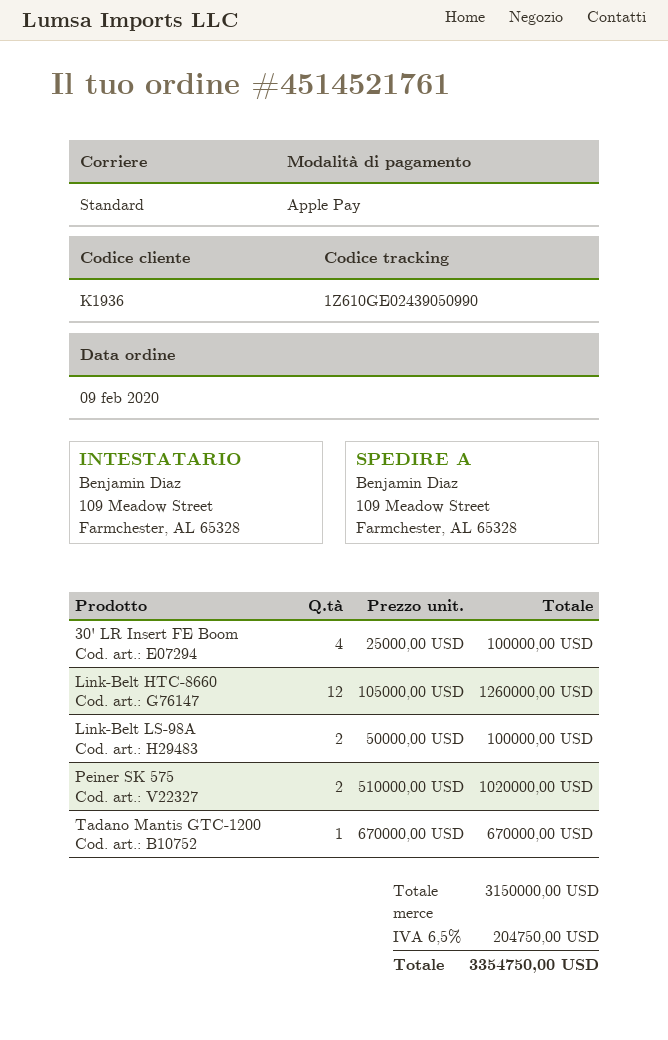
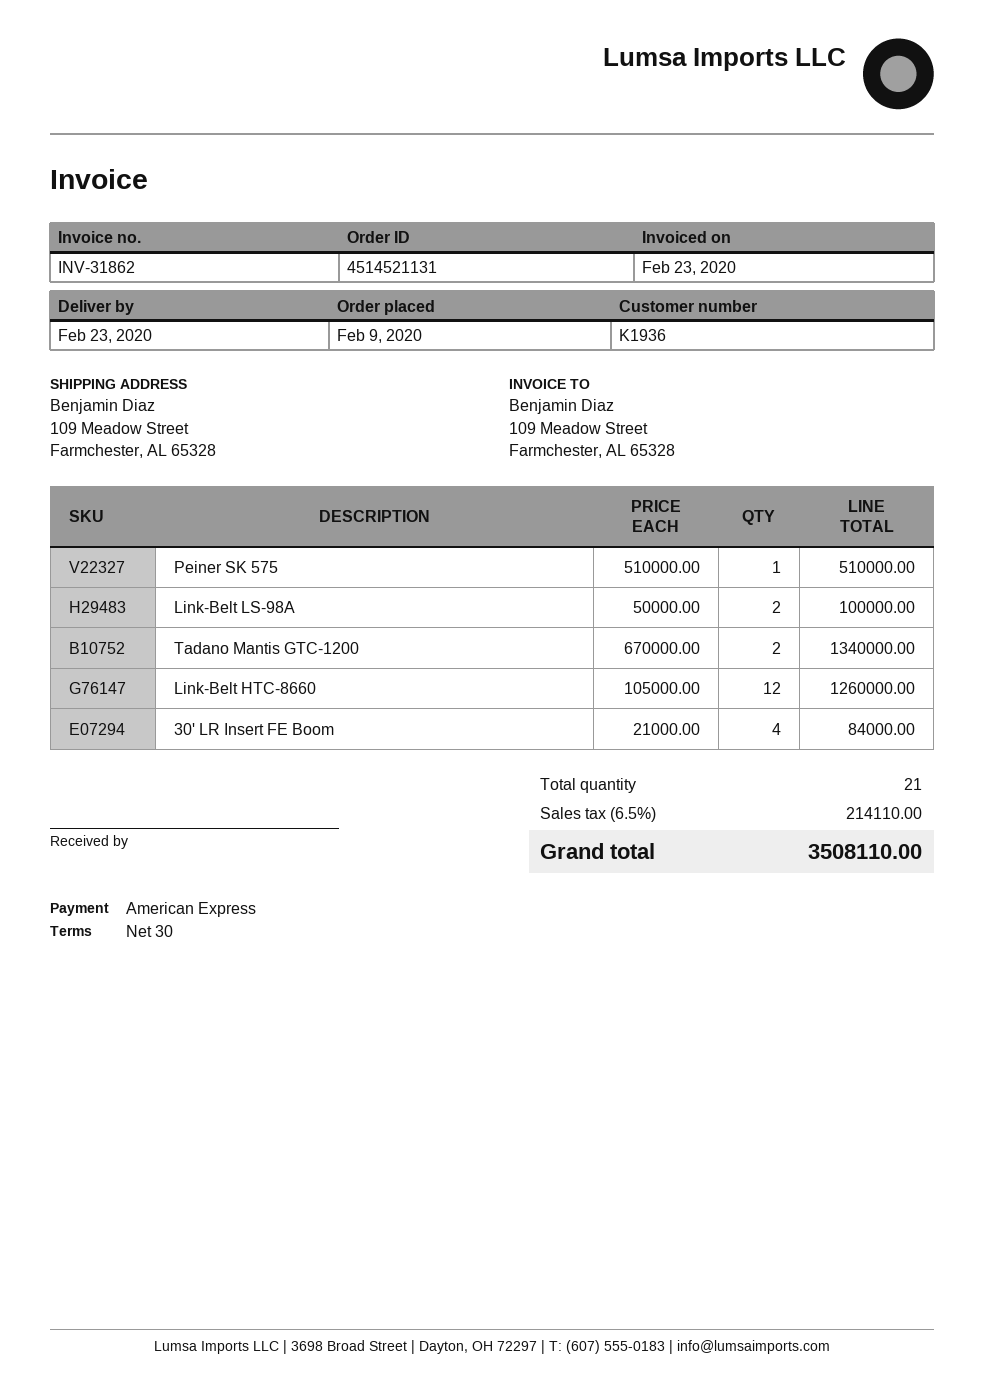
order number: 4514521761 -> 4514521131
payment method: Apple Pay -> American Express
30' LR Insert FE Boom: 4 x 25000.00 = 100000.00 -> 4 x 21000.00 = 84000.00
Peiner SK 575: 2 x 510000.00 = 1020000.00 -> 1 x 510000.00 = 510000.00
Tadano Mantis GTC-1200: 1 x 670000.00 = 670000.00 -> 2 x 670000.00 = 1340000.00
tax: 6.5% = 204750.00 -> 6.5% = 214110.00
total: 3354750.00 -> 3508110.00

